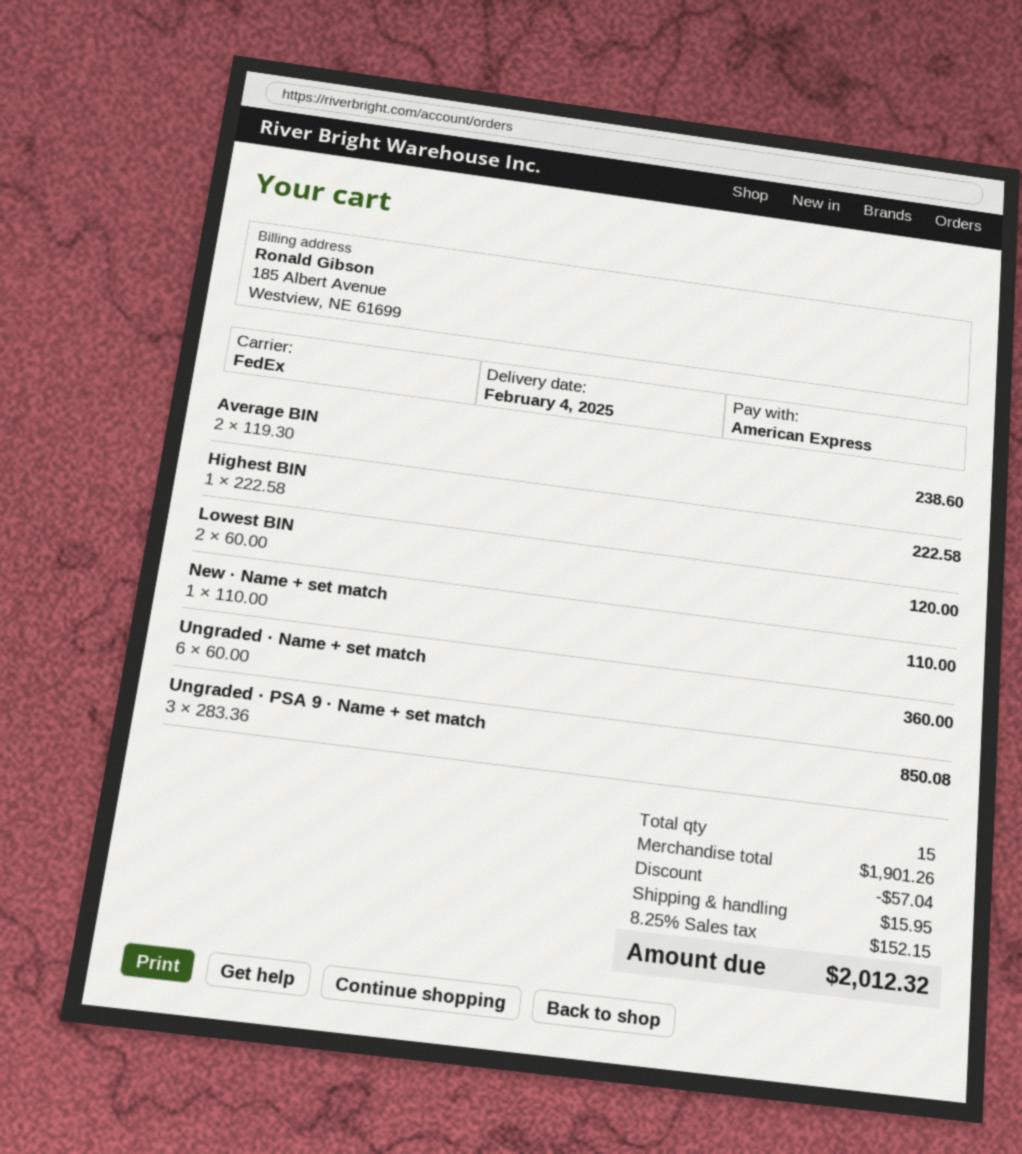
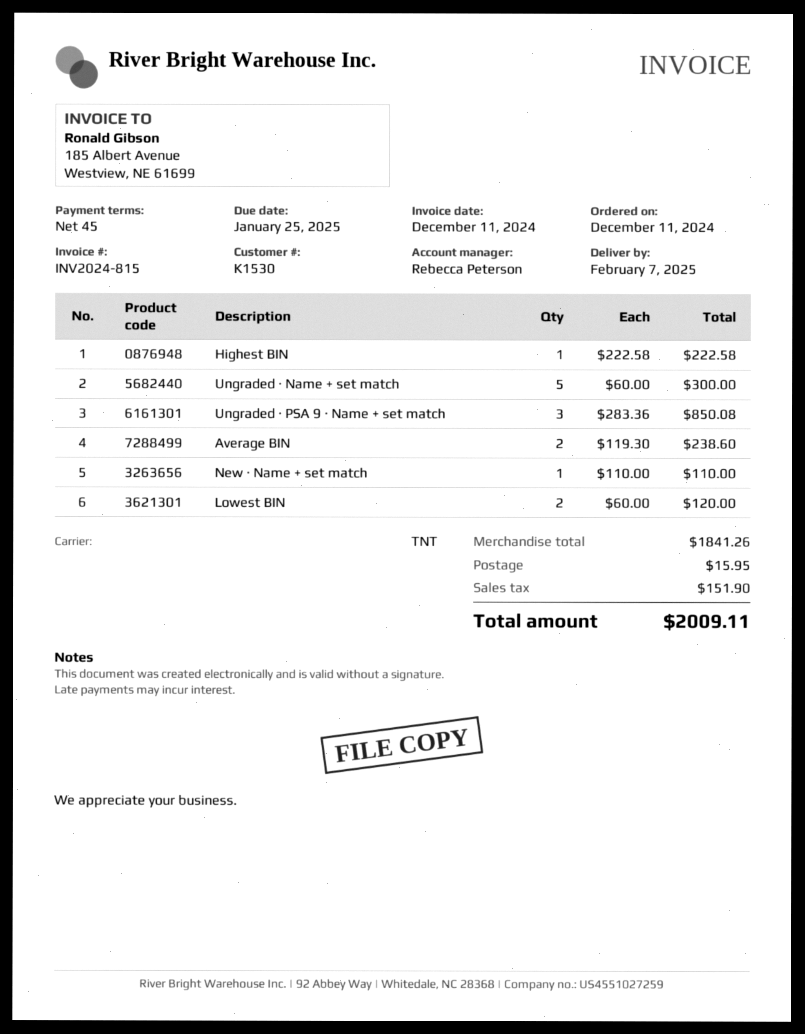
delivery date: 2025-02-04 -> 2025-02-07
shipping method: FedEx -> TNT
Ungraded · Name + set match: 6 x 60.00 = 360.00 -> 5 x 60.00 = 300.00
subtotal: 1901.26 -> 1841.26
discount: 57.04 -> none
tax: 152.15 -> 151.90
total: 2012.32 -> 2009.11

